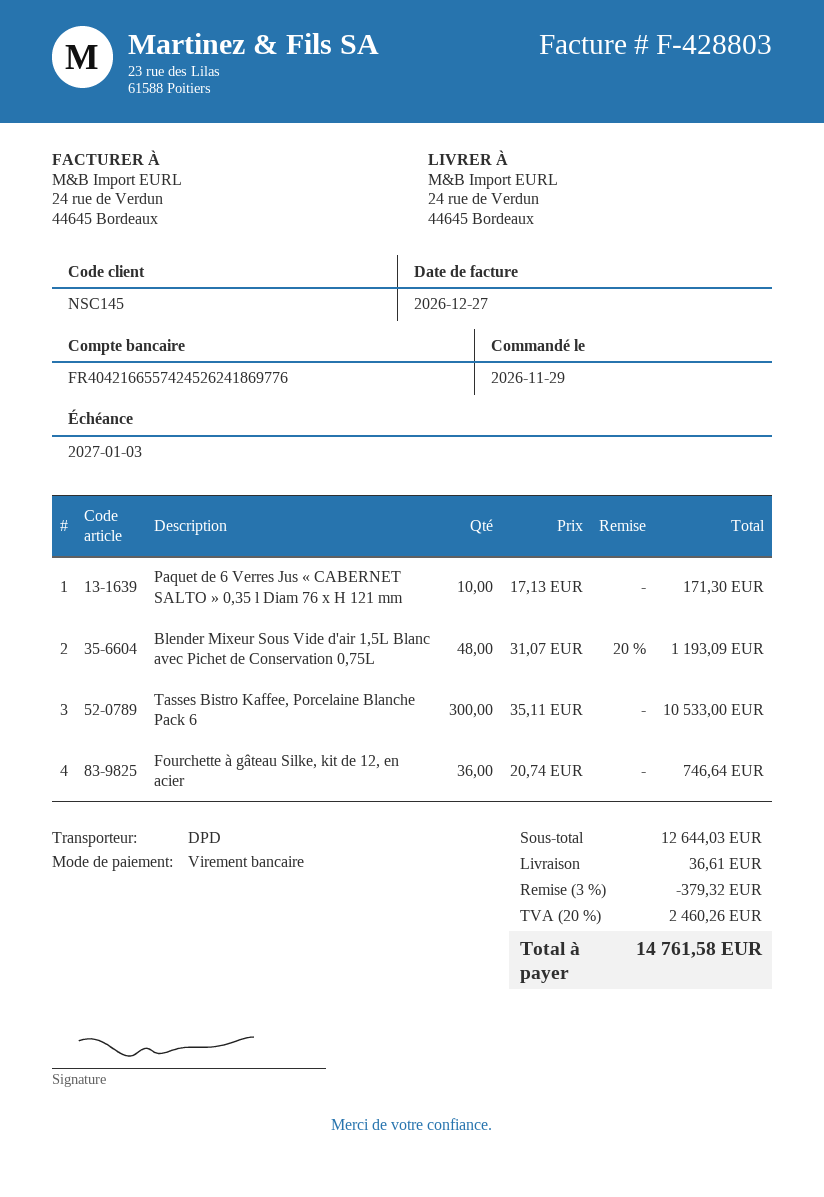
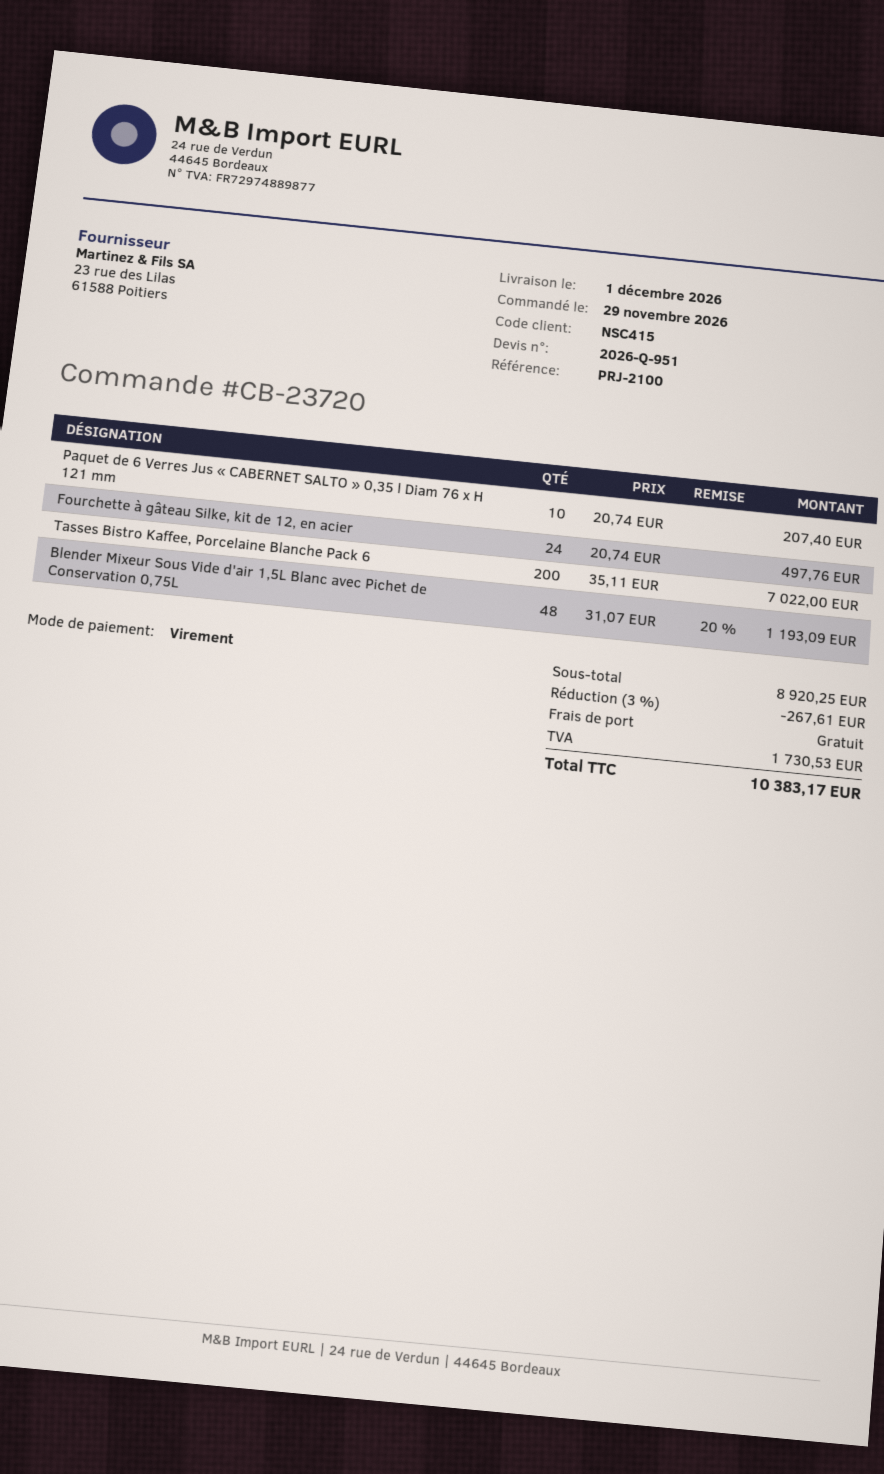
customer number: NSC145 -> NSC415
Paquet de 6 Verres Jus « CABERNET SALTO » 0,35 l Diam 76 x H 121 mm: 10 x 17.13 = 171.30 -> 10 x 20.74 = 207.40
Tasses Bistro Kaffee, Porcelaine Blanche Pack 6: 300 x 35.11 = 10533.00 -> 200 x 35.11 = 7022.00
Fourchette à gâteau Silke, kit de 12, en acier: 36 x 20.74 = 746.64 -> 24 x 20.74 = 497.76
subtotal: 12644.03 -> 8920.25
discount: 3% = 379.32 -> 3% = 267.61
shipping: 36.61 -> 0.00
tax: 2460.26 -> 1730.53
total: 14761.58 -> 10383.17

